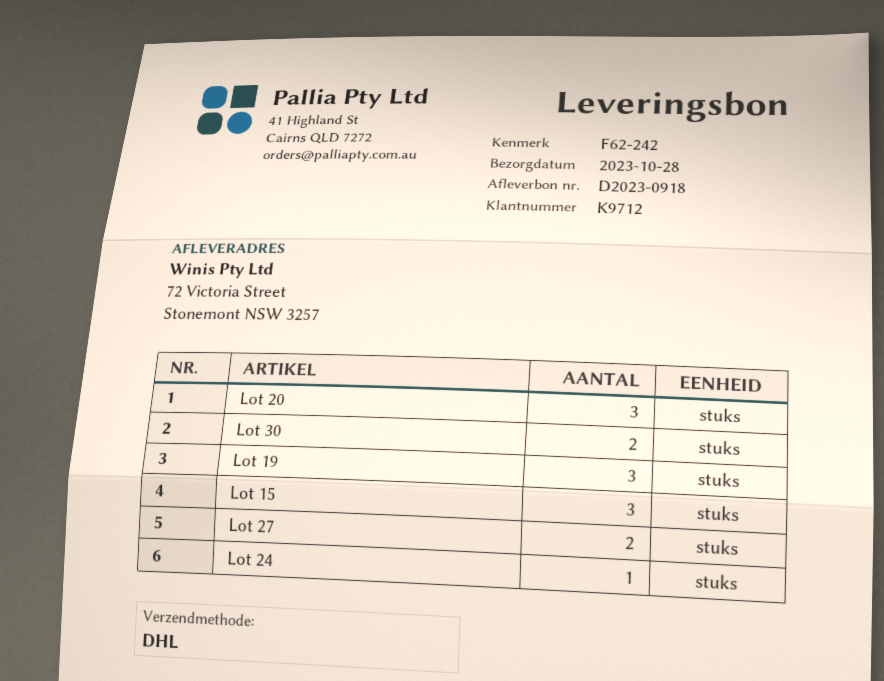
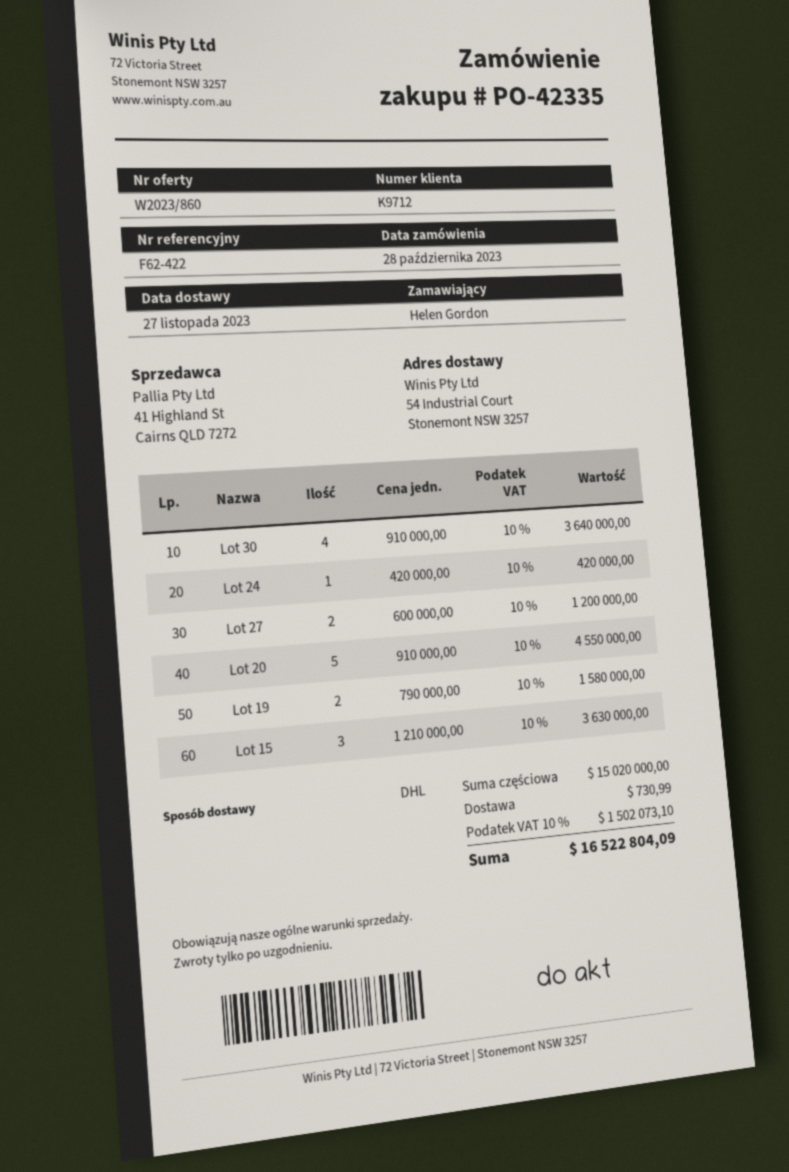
delivery date: 2023-10-28 -> 2023-11-27
reference: F62-242 -> F62-422
ship to: 72 Victoria Street, Stonemont NSW 3257 -> 54 Industrial Court, Stonemont NSW 3257
Lot 20: 3 -> 5
Lot 30: 2 -> 4
Lot 19: 3 -> 2

